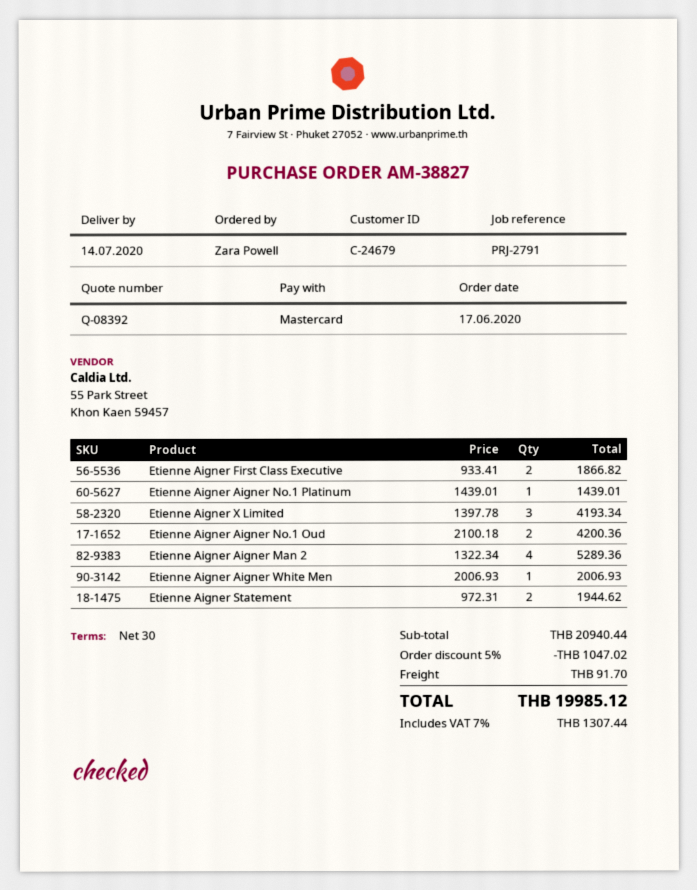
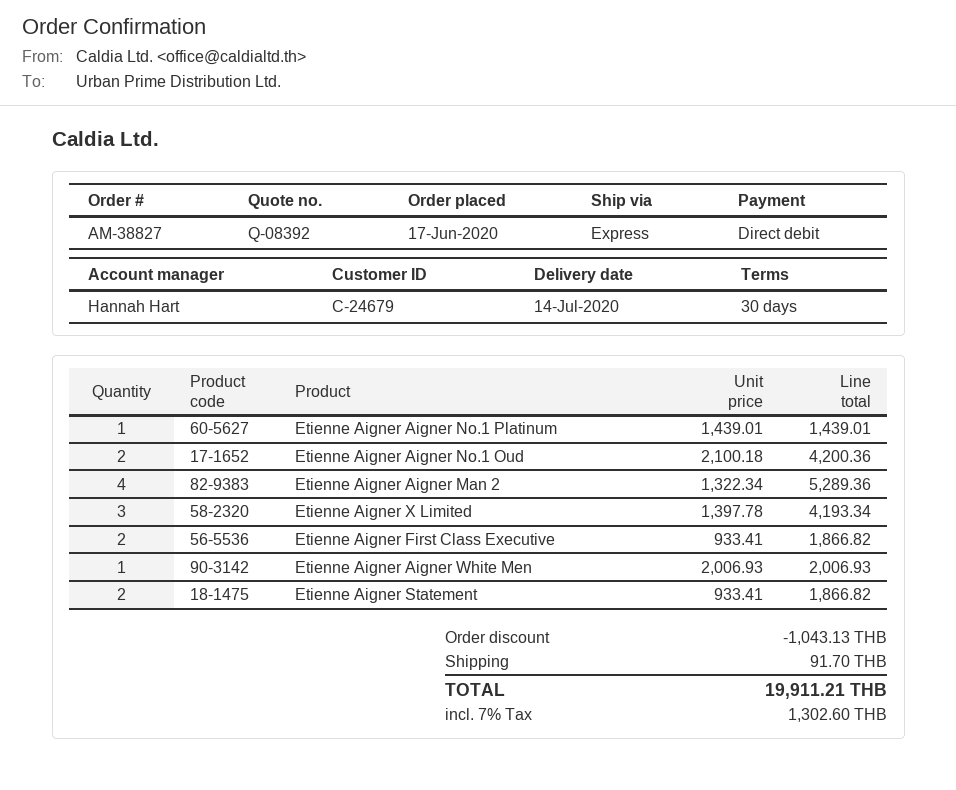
payment method: Mastercard -> direct debit
Etienne Aigner Statement: 2 x 972.31 = 1944.62 -> 2 x 933.41 = 1866.82
discount: 1047.02 -> 1043.13
tax: 7% = 1307.44 -> 7% = 1302.60
total: 19985.12 -> 19911.21

